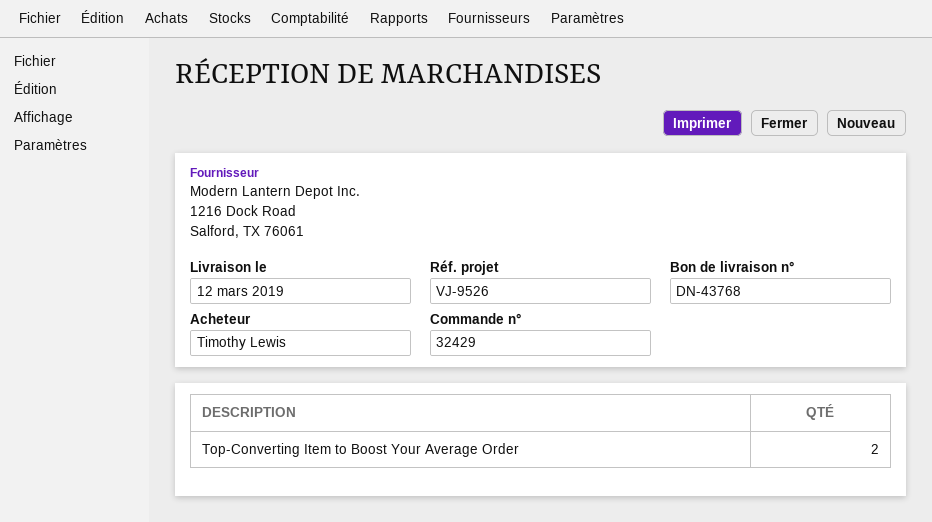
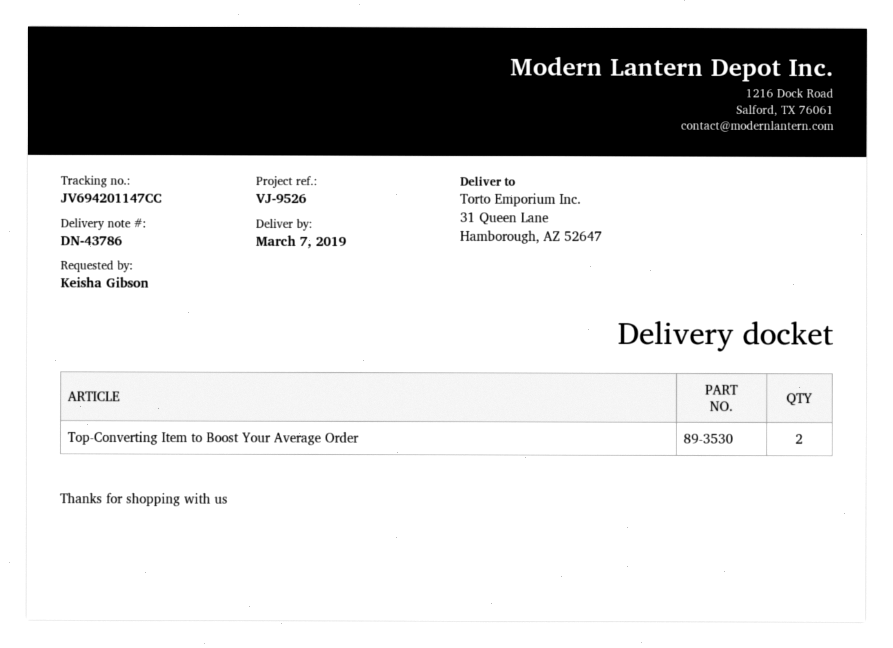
delivery note number: DN-43768 -> DN-43786
delivery date: 2019-03-12 -> 2019-03-07
ordered by: Timothy Lewis -> Keisha Gibson

